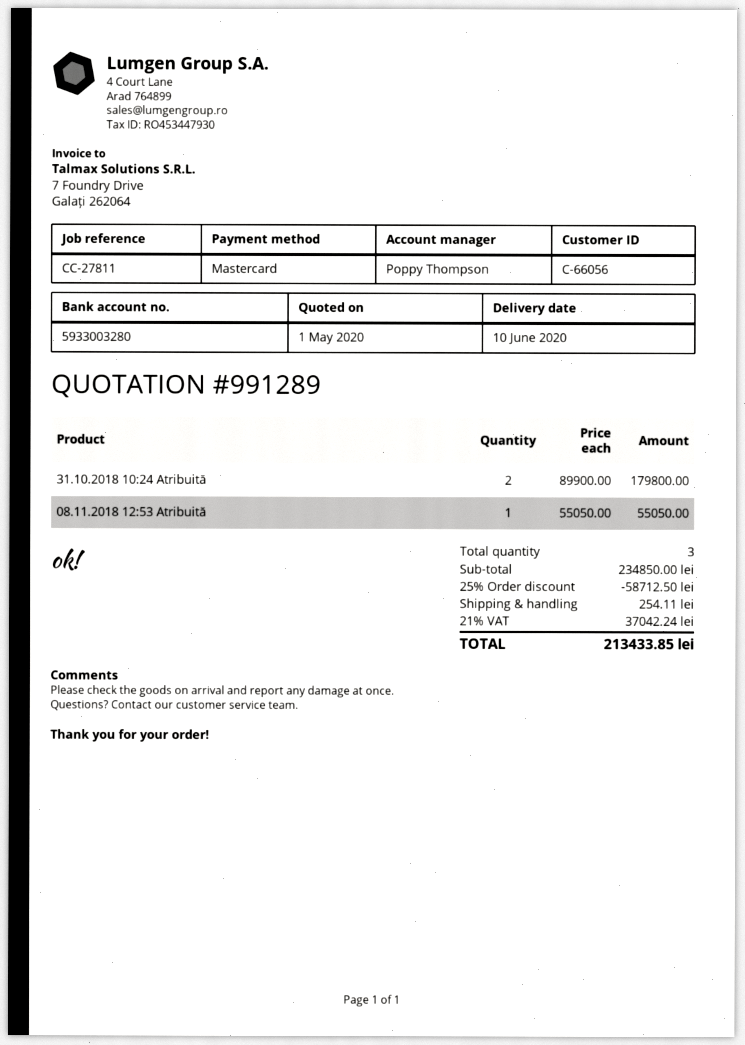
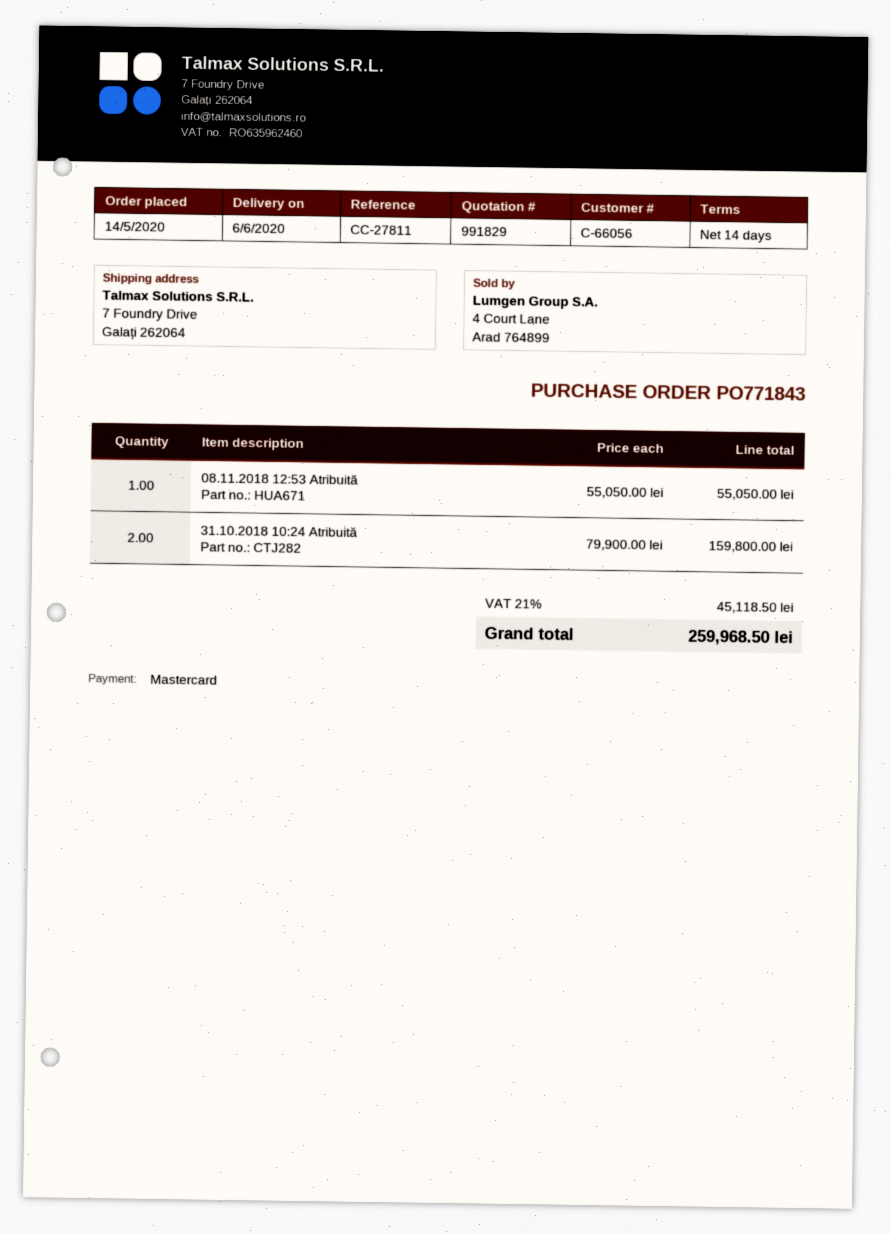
quote number: 991289 -> 991829
delivery date: 2020-06-10 -> 2020-06-06
31.10.2018 10:24 Atribuită: 2 x 89900.00 = 179800.00 -> 2 x 79900.00 = 159800.00
discount: 25% = 58712.50 -> none
shipping: 254.11 -> none
tax: 21% = 37042.24 -> 21% = 45118.50
total: 213433.85 -> 259968.50

